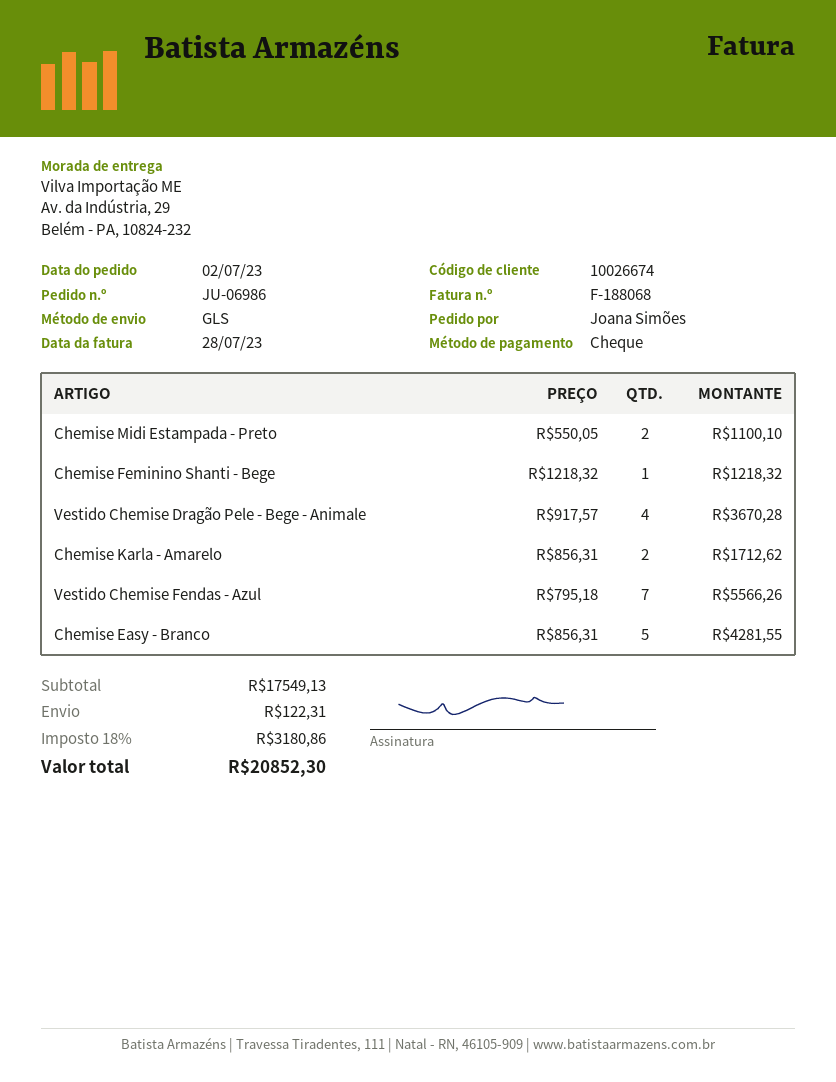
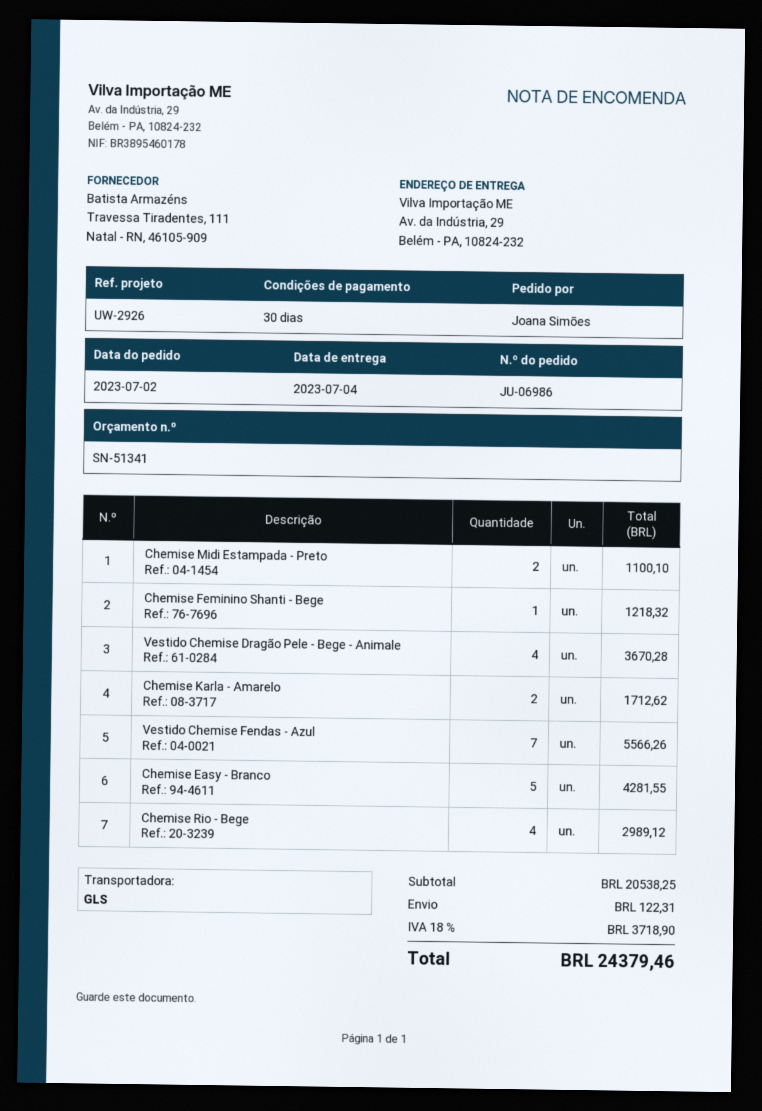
Chemise Rio - Bege: none -> 4 for 2989.12
subtotal: 17549.13 -> 20538.25
tax: 18% = 3180.86 -> 18% = 3718.90
total: 20852.30 -> 24379.46

